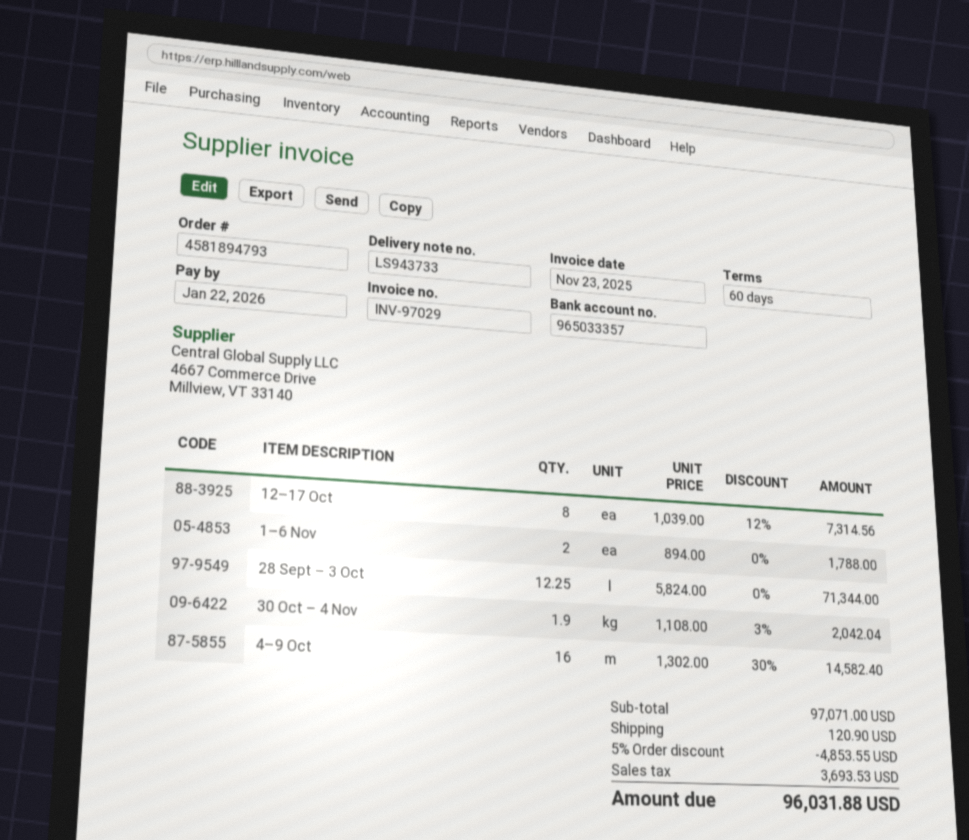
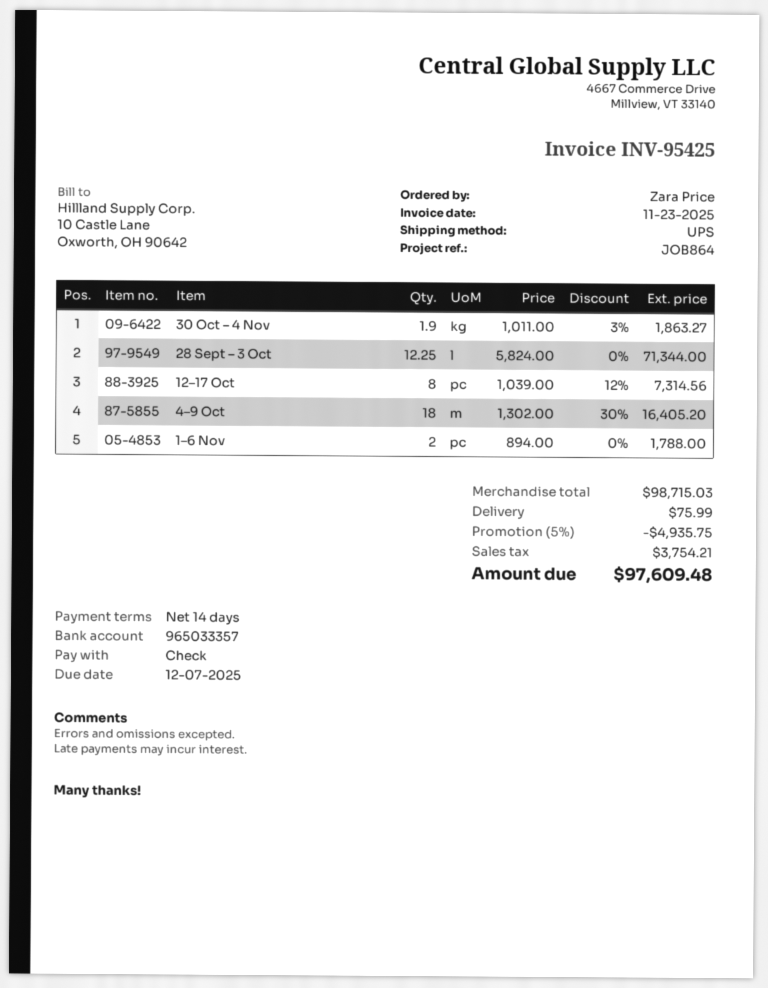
invoice number: INV-97029 -> INV-95425
payment terms: 60 days -> 14 days
due date: 2026-01-22 -> 2025-12-07
30 Oct – 4 Nov: 1.9 x 1108.00 - 3% = 2042.04 -> 1.9 x 1011.00 - 3% = 1863.27
4–9 Oct: 16 x 1302.00 - 30% = 14582.40 -> 18 x 1302.00 - 30% = 16405.20
subtotal: 97071.00 -> 98715.03
discount: 5% = 4853.55 -> 5% = 4935.75
shipping: 120.90 -> 75.99
tax: 3693.53 -> 3754.21
total: 96031.88 -> 97609.48

